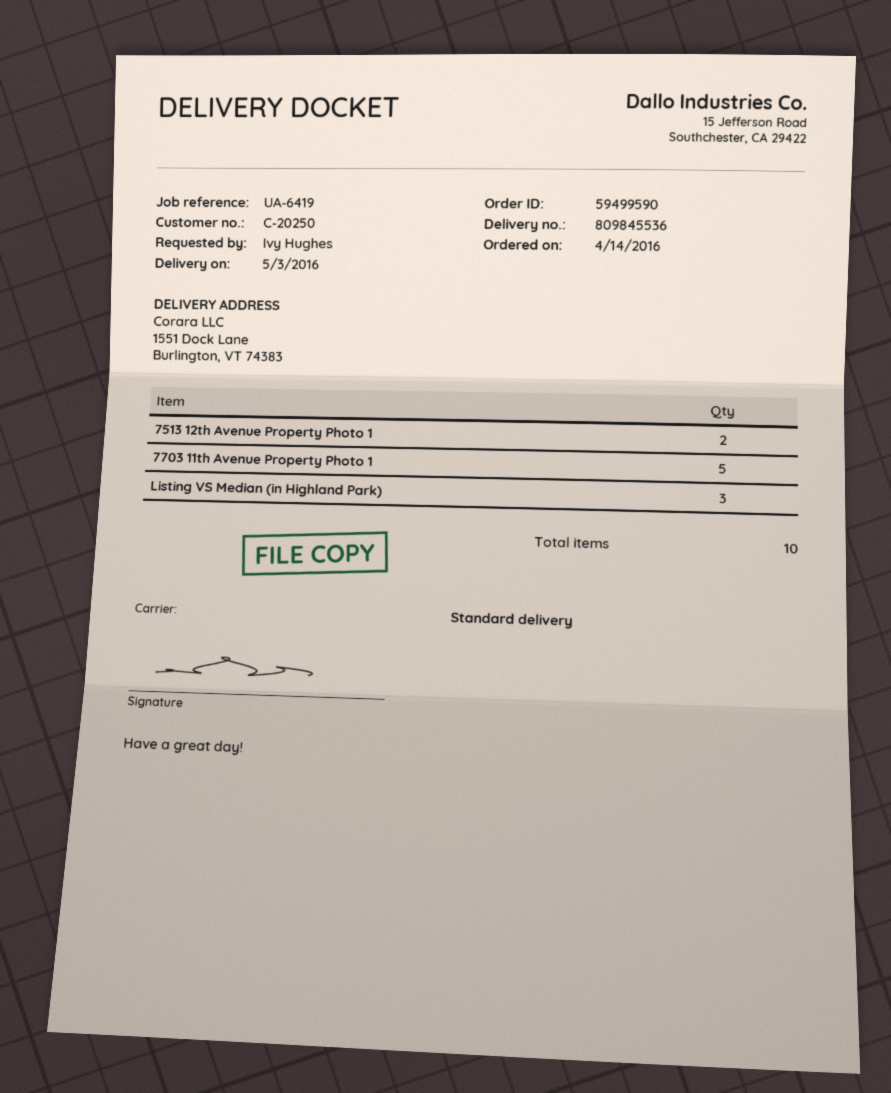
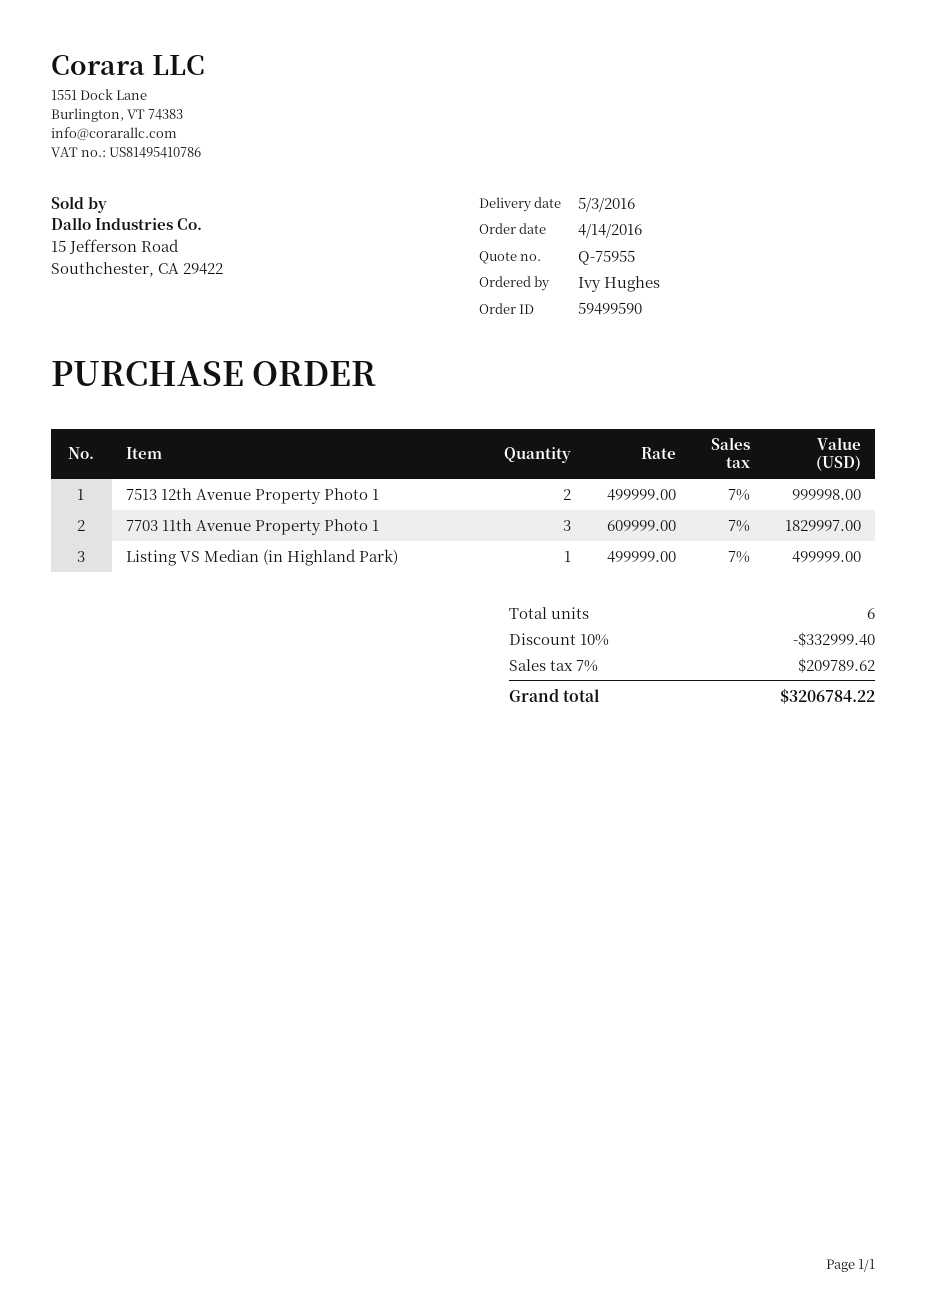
7703 11th Avenue Property Photo 1: 5 -> 3
Listing VS Median (in Highland Park): 3 -> 1
total quantity: 10 -> 6

